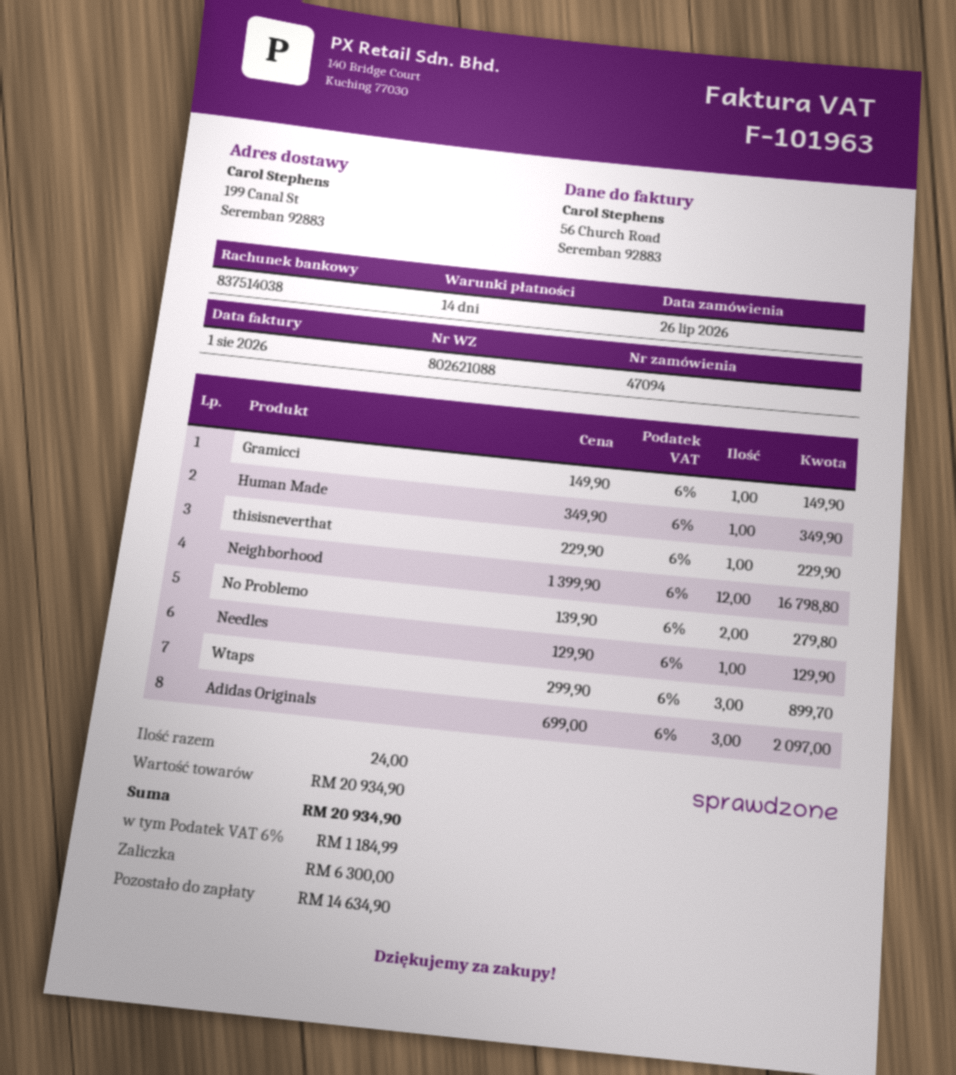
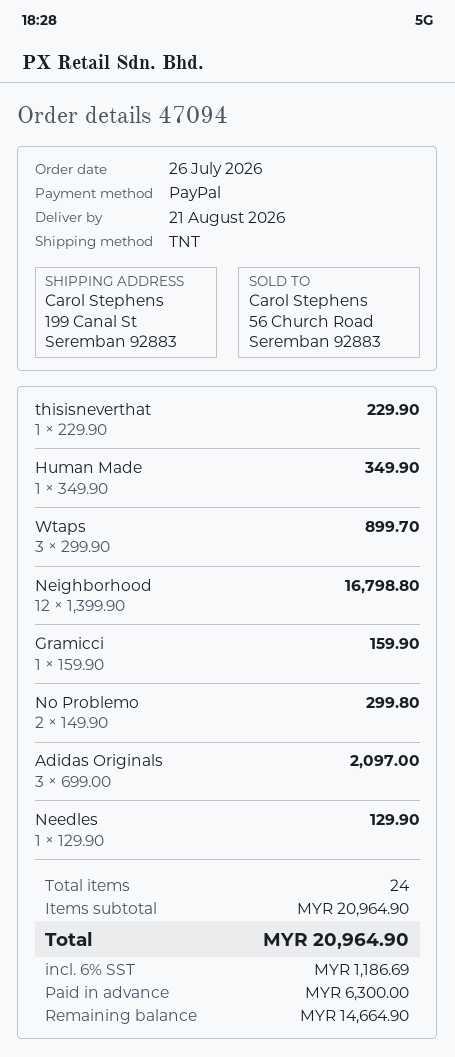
Gramicci: 1 x 149.90 = 149.90 -> 1 x 159.90 = 159.90
No Problemo: 2 x 139.90 = 279.80 -> 2 x 149.90 = 299.80
subtotal: 20934.90 -> 20964.90
tax: 6% = 1184.99 -> 6% = 1186.69
total: 20934.90 -> 20964.90
balance: 14634.90 -> 14664.90

